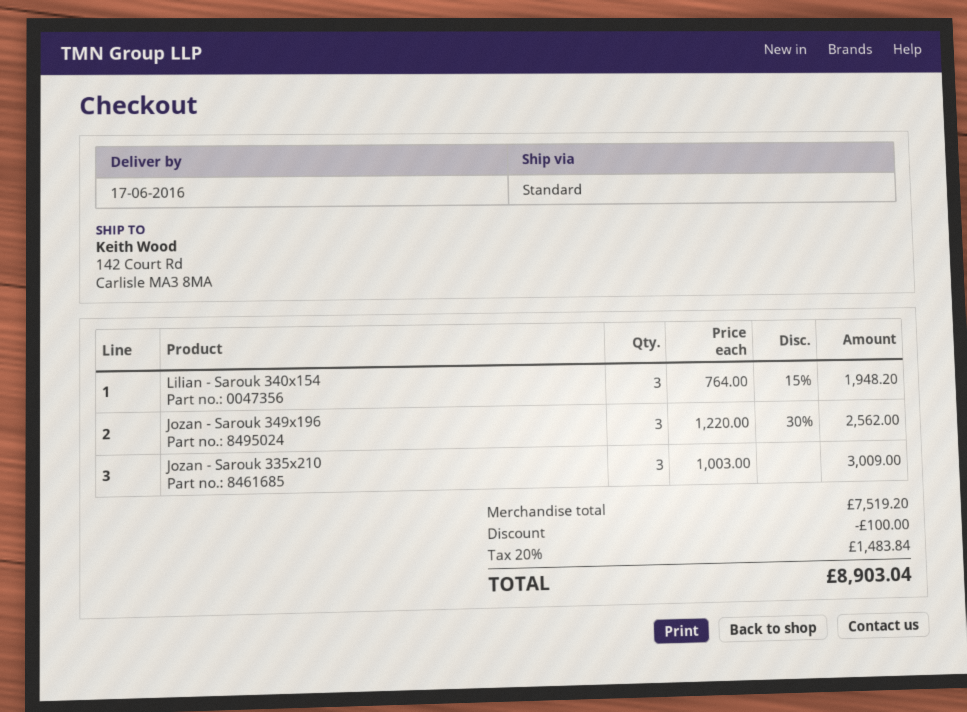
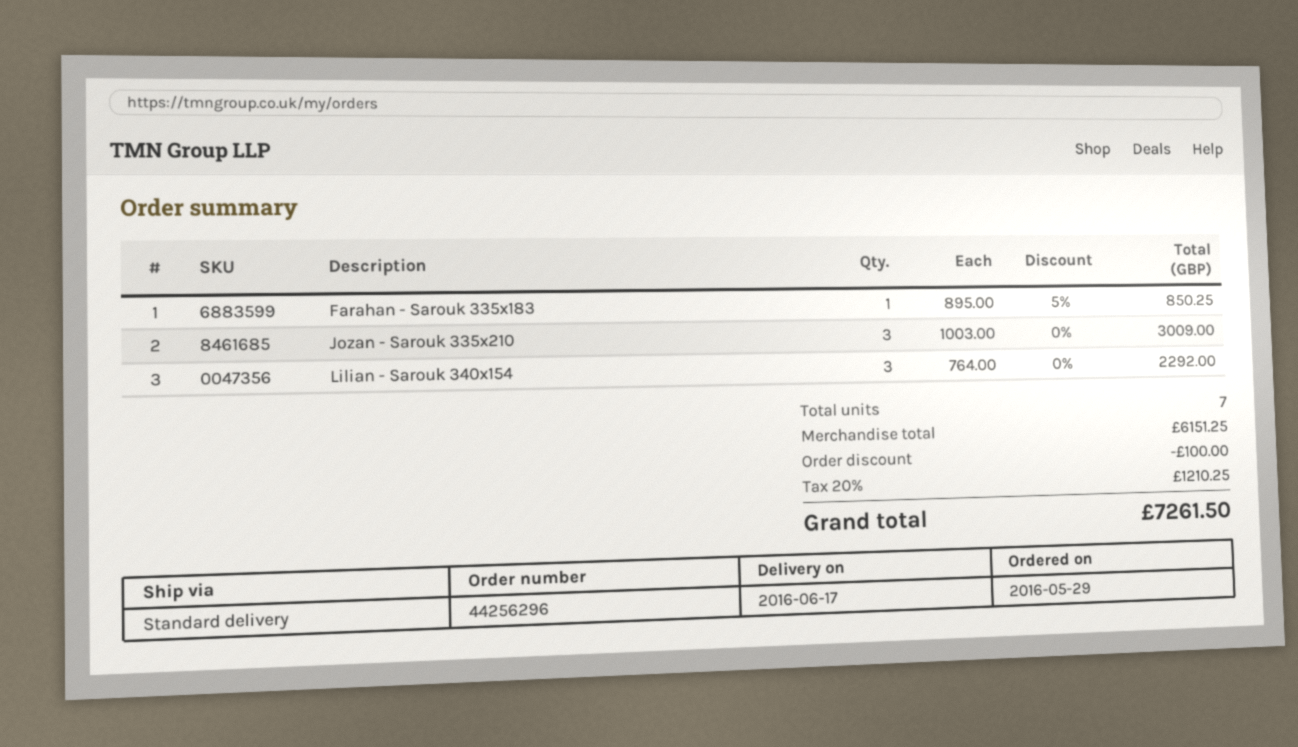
Lilian - Sarouk 340x154: 3 x 764.00 - 15% = 1948.20 -> 3 x 764.00 = 2292.00
Jozan - Sarouk 349x196: 3 x 1220.00 - 30% = 2562.00 -> none
Farahan - Sarouk 335x183: none -> 1 x 895.00 - 5% = 850.25
subtotal: 7519.20 -> 6151.25
tax: 20% = 1483.84 -> 20% = 1210.25
total: 8903.04 -> 7261.50

